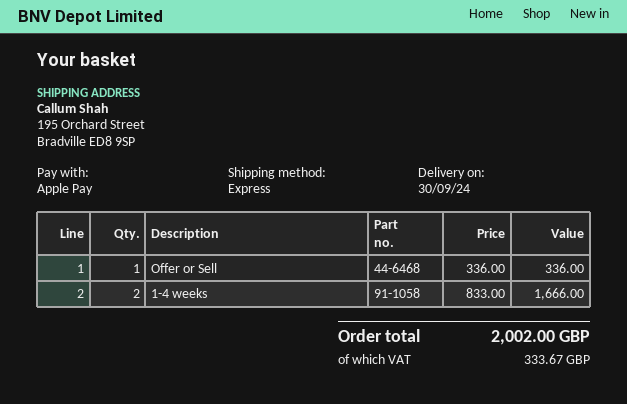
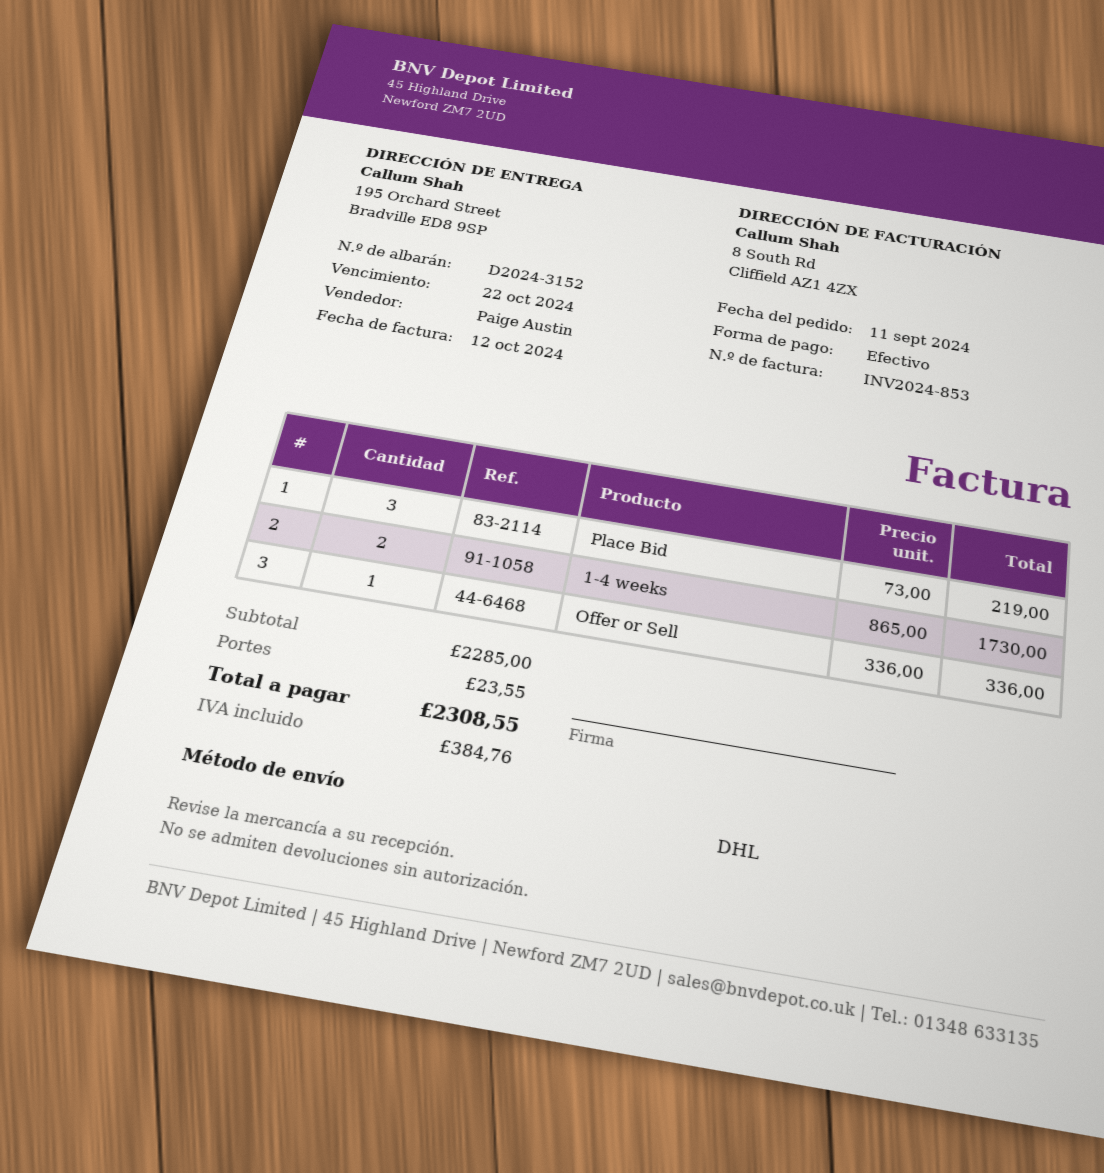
payment method: Apple Pay -> cash
shipping method: express -> DHL
1-4 weeks: 2 x 833.00 = 1666.00 -> 2 x 865.00 = 1730.00
Place Bid: none -> 3 x 73.00 = 219.00
shipping: none -> 23.55
tax: 333.67 -> 384.76
total: 2002.00 -> 2308.55

